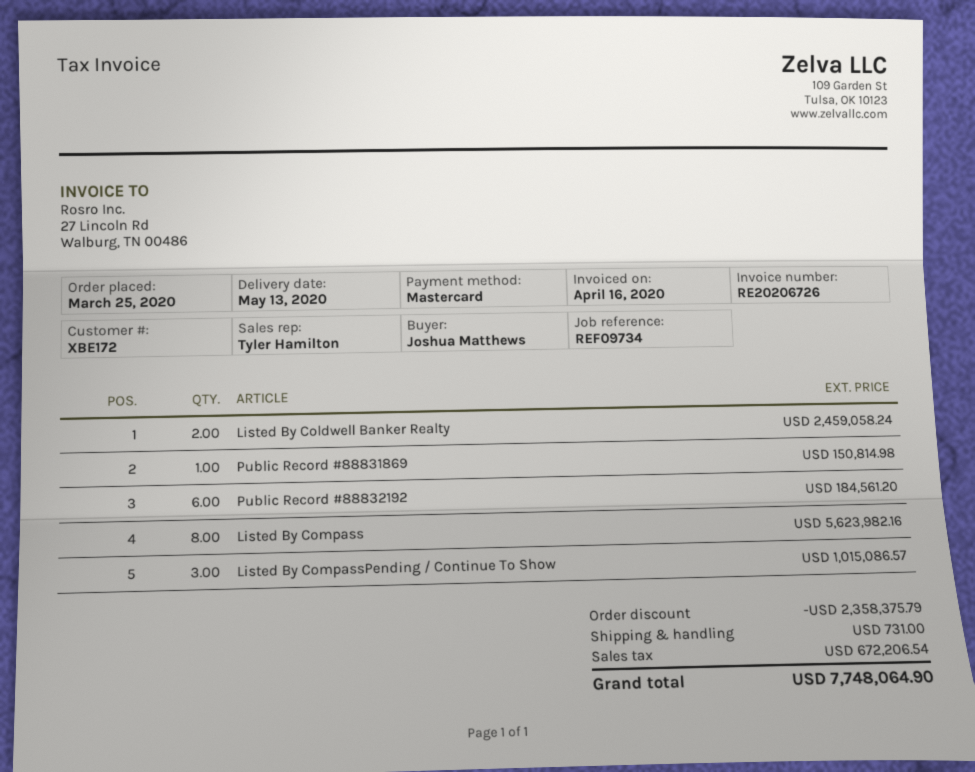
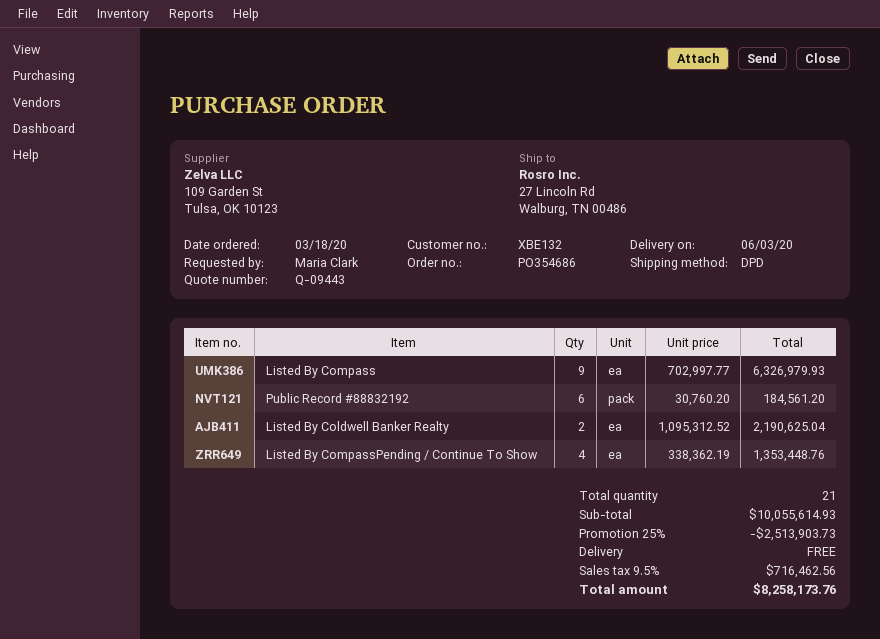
order date: 2020-03-25 -> 2020-03-18
delivery date: 2020-05-13 -> 2020-06-03
customer number: XBE172 -> XBE132
ordered by: Joshua Matthews -> Maria Clark
Listed By Coldwell Banker Realty: 2 for 2459058.24 -> 2 for 2190625.04
Public Record #88831869: 1 for 150814.98 -> none
Listed By Compass: 8 for 5623982.16 -> 9 for 6326979.93
Listed By CompassPending / Continue To Show: 3 for 1015086.57 -> 4 for 1353448.76
discount: 2358375.79 -> 2513903.73
shipping: 731.00 -> 0.00
tax: 672206.54 -> 716462.56
total: 7748064.90 -> 8258173.76

